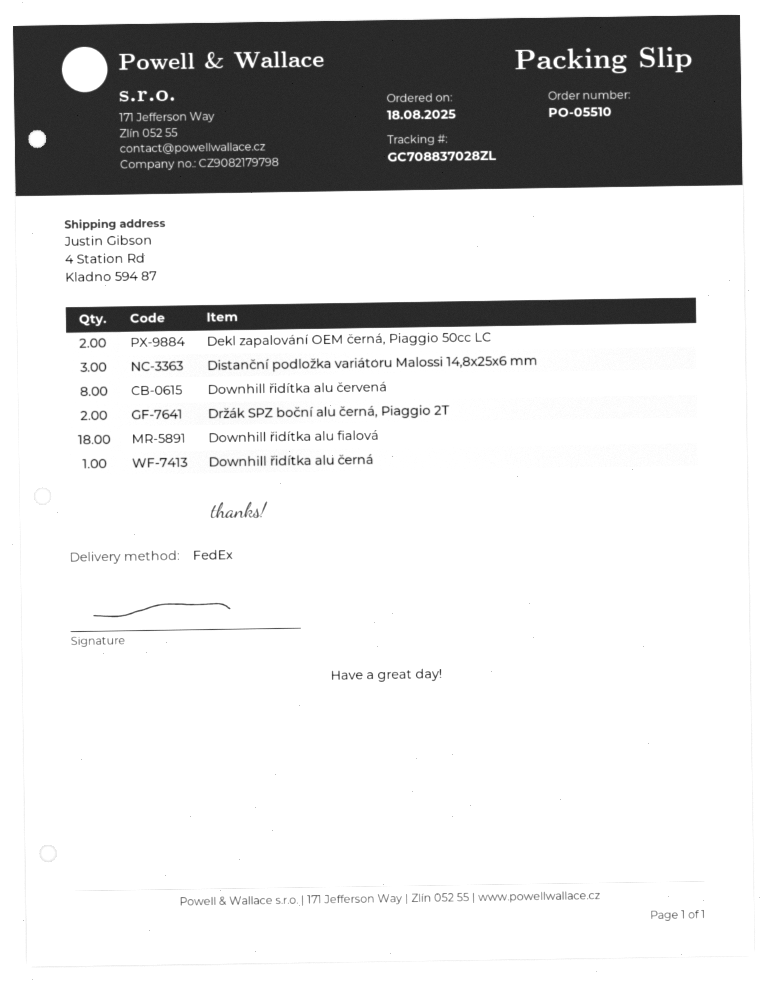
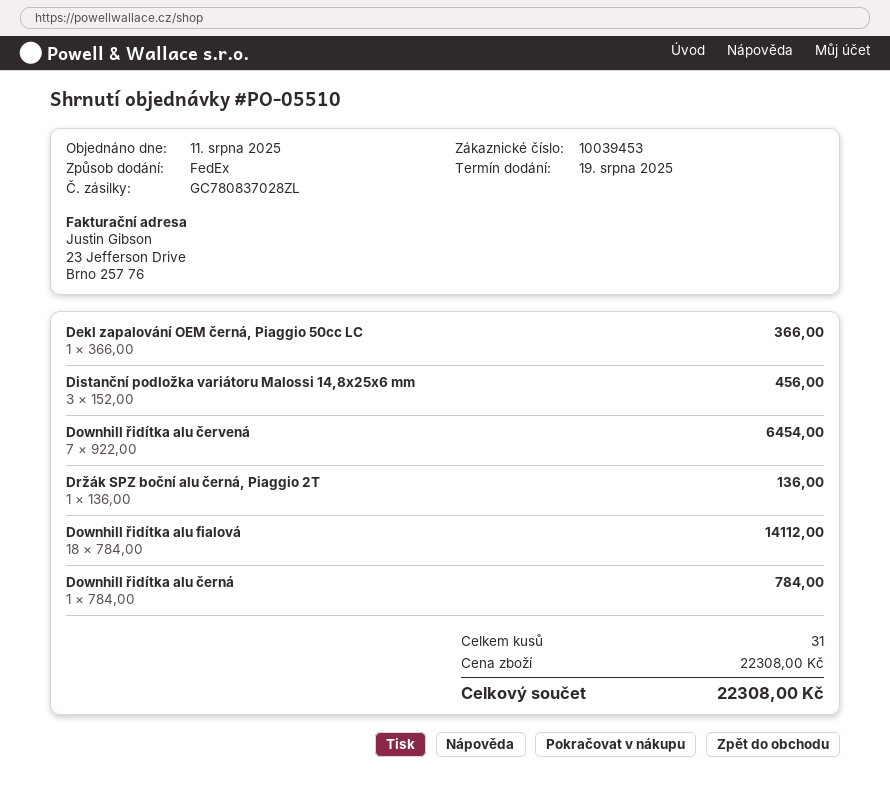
order date: 2025-08-18 -> 2025-08-11
tracking number: GC708837028ZL -> GC780837028ZL
Dekl zapalování OEM černá, Piaggio 50cc LC: 2 -> 1
Downhill řidítka alu červená: 8 -> 7
Držák SPZ boční alu černá, Piaggio 2T: 2 -> 1

